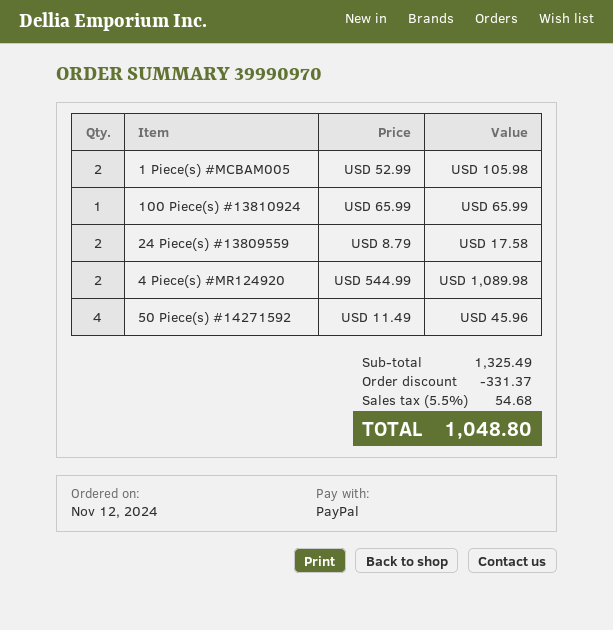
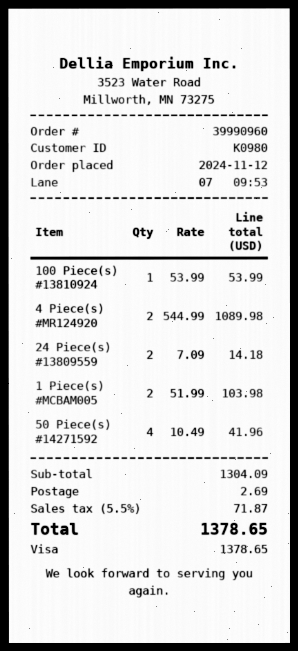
order number: 39990970 -> 39990960
payment method: PayPal -> Visa
1 Piece(s) #MCBAM005: 2 x 52.99 = 105.98 -> 2 x 51.99 = 103.98
100 Piece(s) #13810924: 1 x 65.99 = 65.99 -> 1 x 53.99 = 53.99
24 Piece(s) #13809559: 2 x 8.79 = 17.58 -> 2 x 7.09 = 14.18
50 Piece(s) #14271592: 4 x 11.49 = 45.96 -> 4 x 10.49 = 41.96
subtotal: 1325.49 -> 1304.09
discount: 331.37 -> none
shipping: none -> 2.69
tax: 5.5% = 54.68 -> 5.5% = 71.87
total: 1048.80 -> 1378.65

